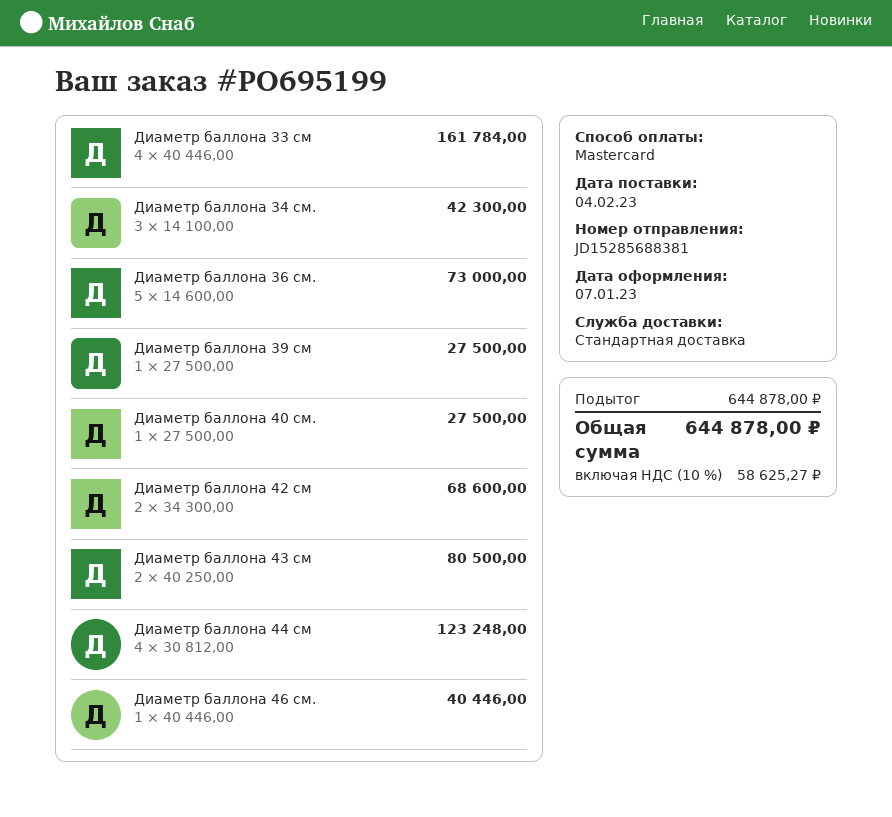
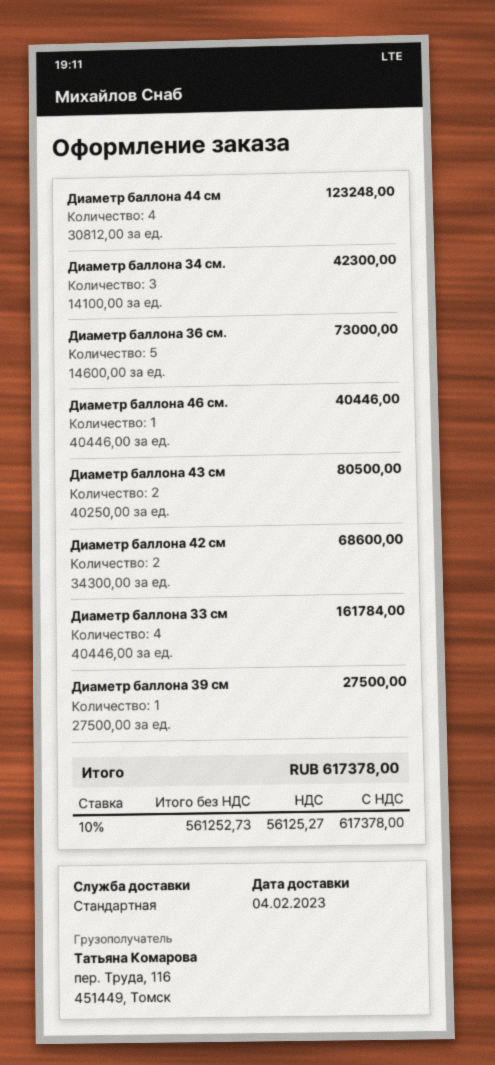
Диаметр баллона 40 см.: 1 x 27500.00 = 27500.00 -> none
tax: 10% = 58625.27 -> 10% = 56125.27
total: 644878.00 -> 617378.00

